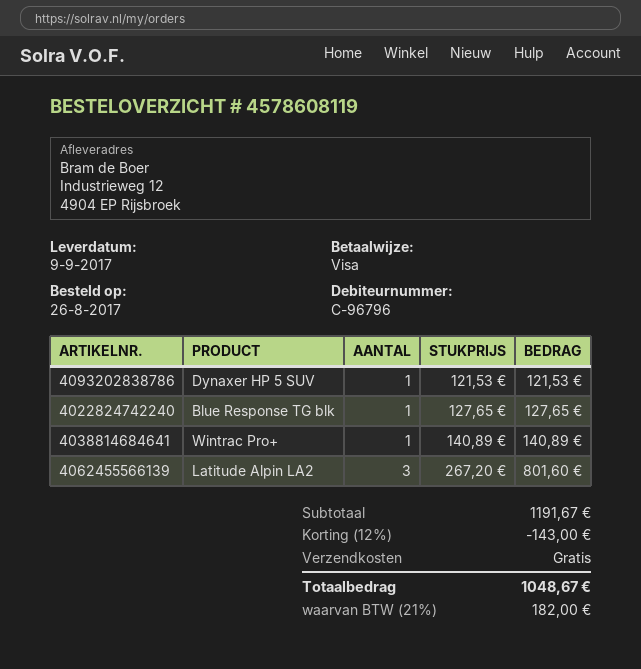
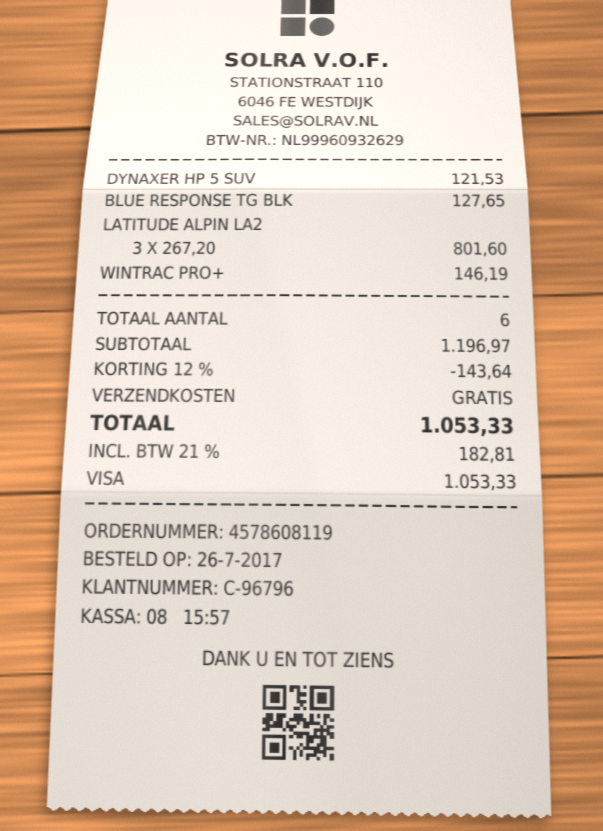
order date: 2017-08-26 -> 2017-07-26
Wintrac Pro+: 1 x 140.89 = 140.89 -> 1 x 146.19 = 146.19
subtotal: 1191.67 -> 1196.97
discount: 12% = 143.00 -> 12% = 143.64
tax: 21% = 182.00 -> 21% = 182.81
total: 1048.67 -> 1053.33

